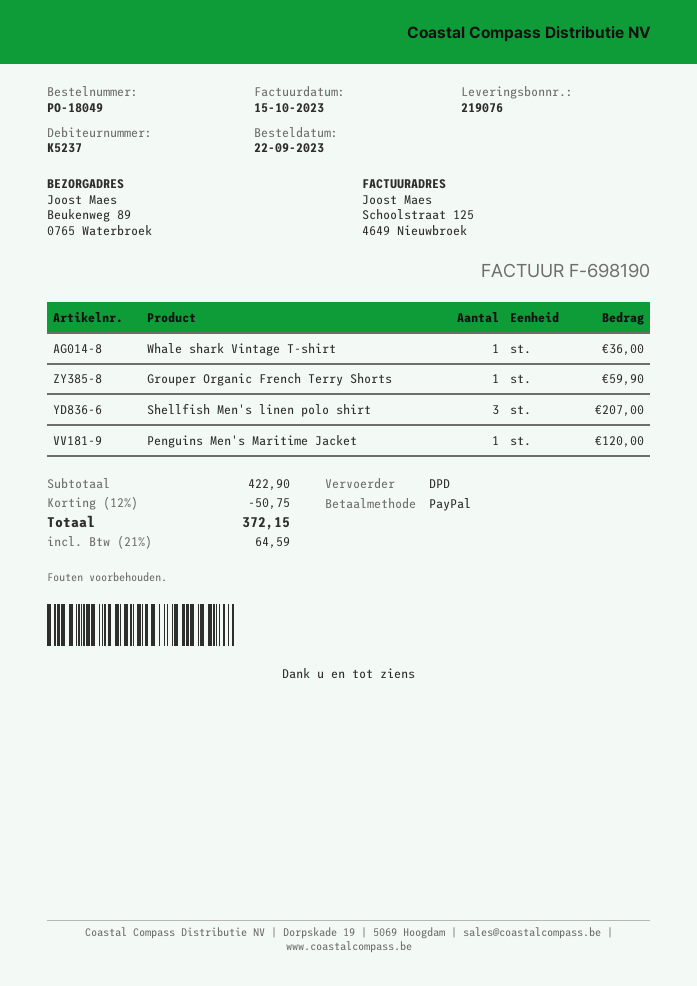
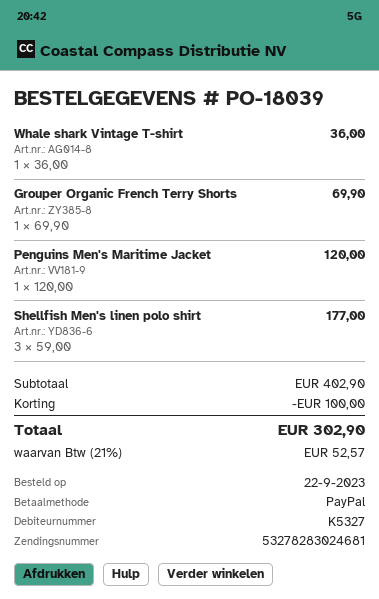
order number: PO-18049 -> PO-18039
customer number: K5237 -> K5327
Grouper Organic French Terry Shorts: 1 for 59.90 -> 1 for 69.90
Shellfish Men's linen polo shirt: 3 for 207.00 -> 3 for 177.00
subtotal: 422.90 -> 402.90
discount: 50.75 -> 100.00
tax: 21% = 64.59 -> 21% = 52.57
total: 372.15 -> 302.90

